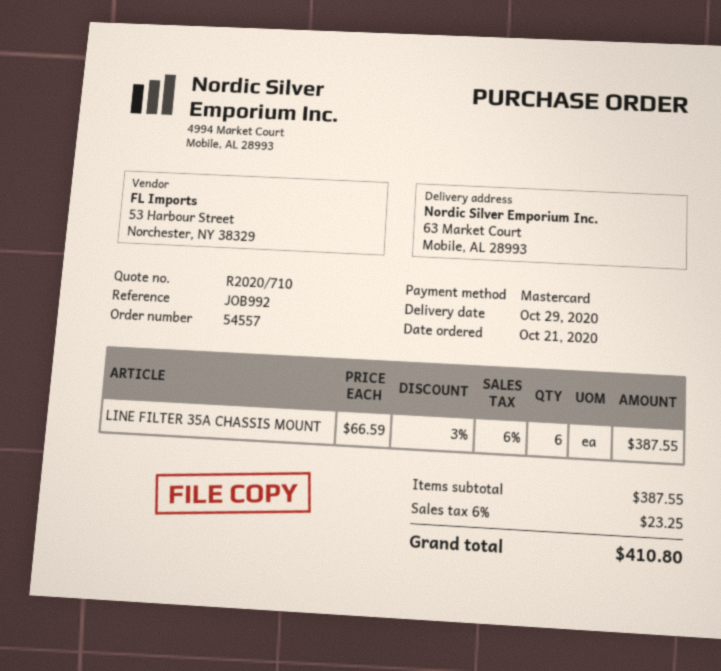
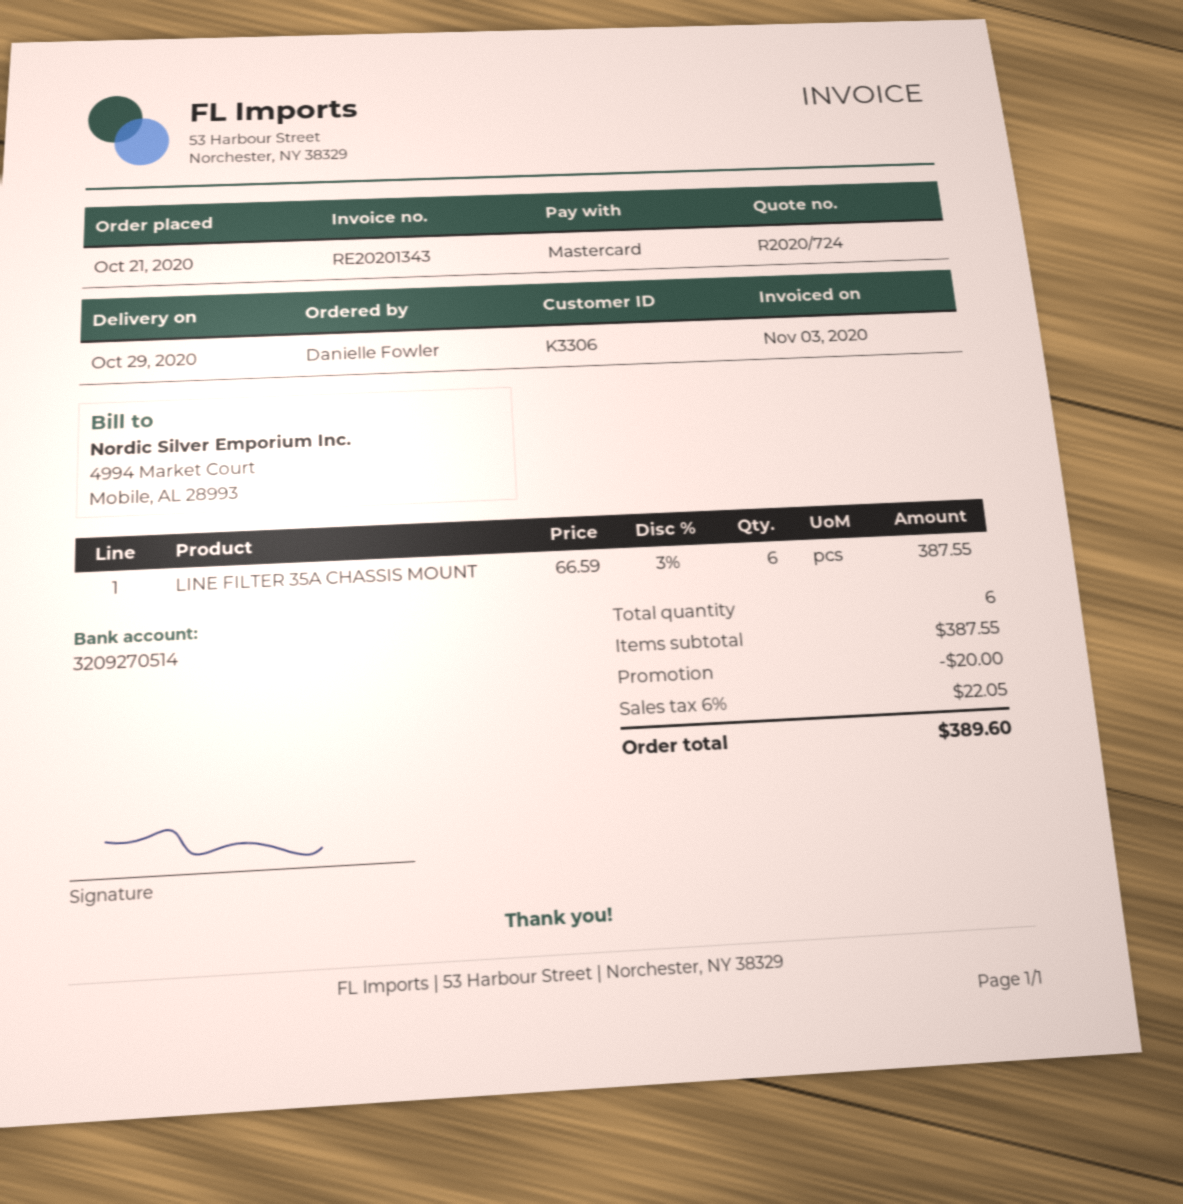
quote number: R2020/710 -> R2020/724
discount: none -> 20.00
tax: 6% = 23.25 -> 6% = 22.05
total: 410.80 -> 389.60

